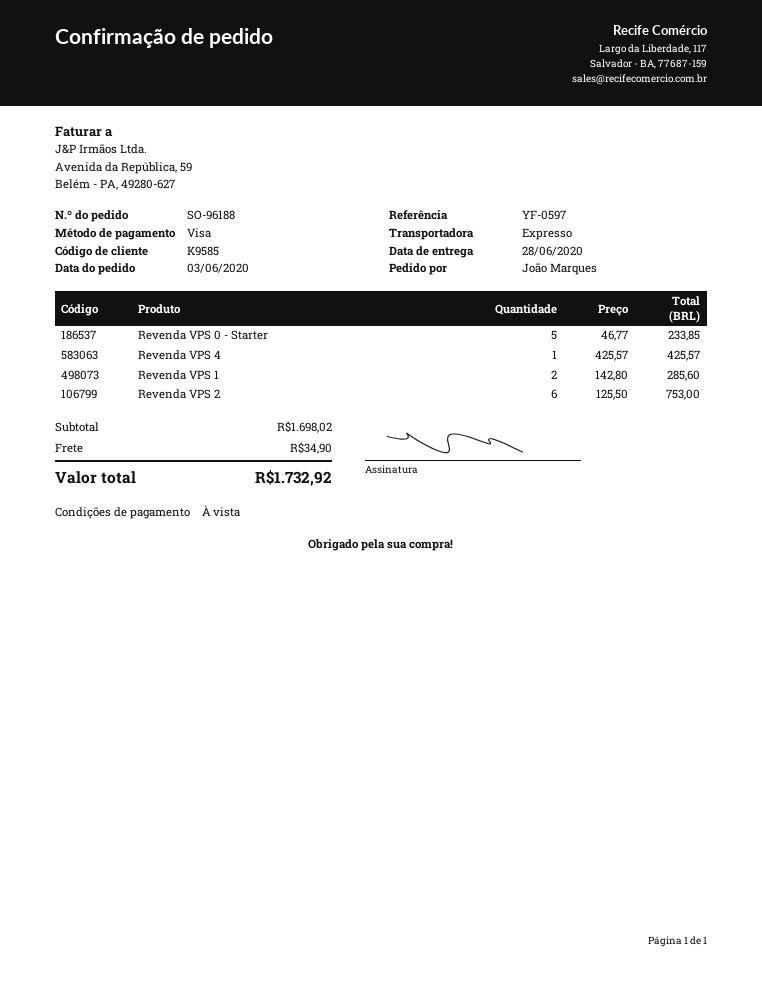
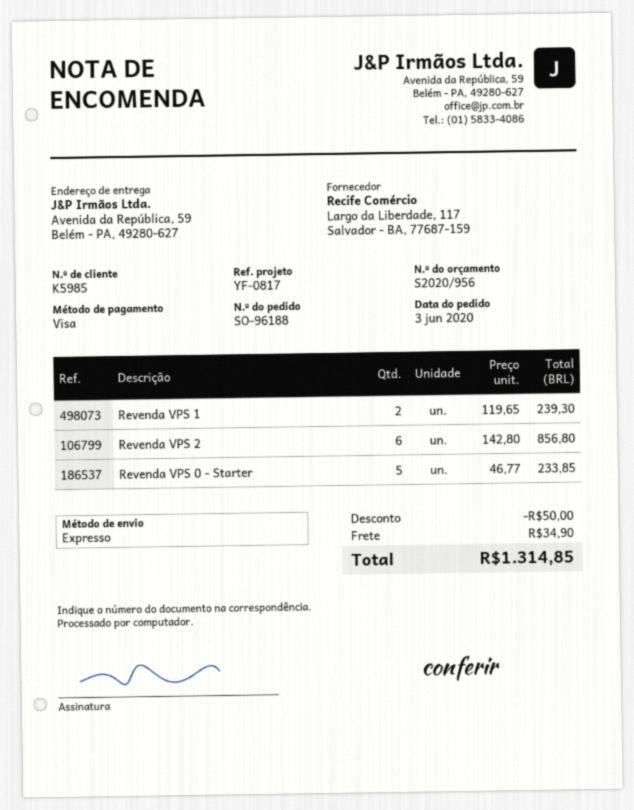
customer number: K9585 -> K5985
reference: YF-0597 -> YF-0817
Revenda VPS 4: 1 x 425.57 = 425.57 -> none
Revenda VPS 1: 2 x 142.80 = 285.60 -> 2 x 119.65 = 239.30
Revenda VPS 2: 6 x 125.50 = 753.00 -> 6 x 142.80 = 856.80
discount: none -> 50.00
total: 1732.92 -> 1314.85

